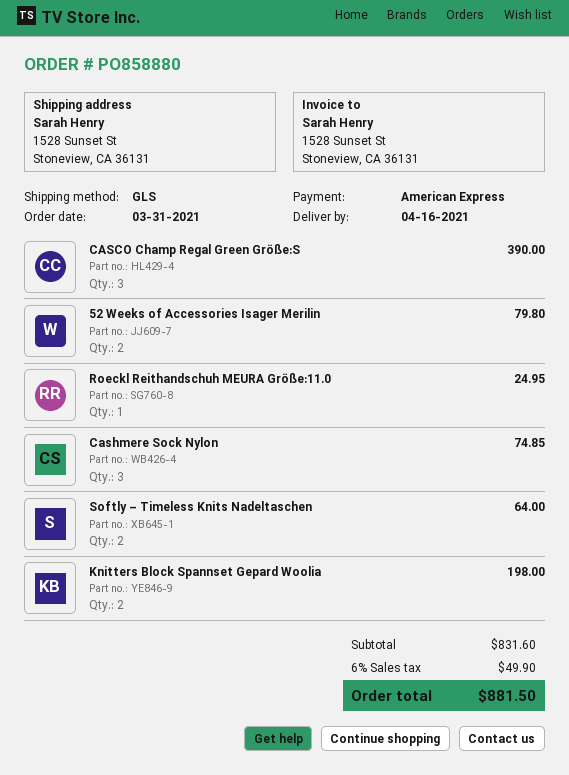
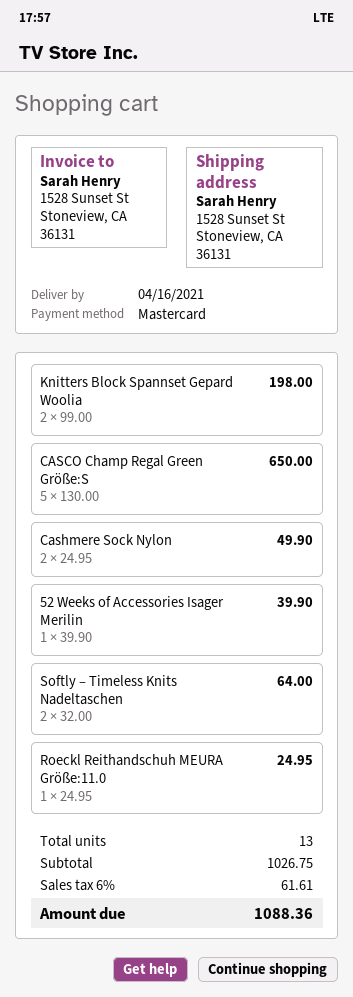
payment method: American Express -> Mastercard
CASCO Champ Regal Green Größe:S: 3 for 390.00 -> 5 for 650.00
52 Weeks of Accessories Isager Merilin: 2 for 79.80 -> 1 for 39.90
Cashmere Sock Nylon: 3 for 74.85 -> 2 for 49.90
subtotal: 831.60 -> 1026.75
tax: 6% = 49.90 -> 6% = 61.61
total: 881.50 -> 1088.36

